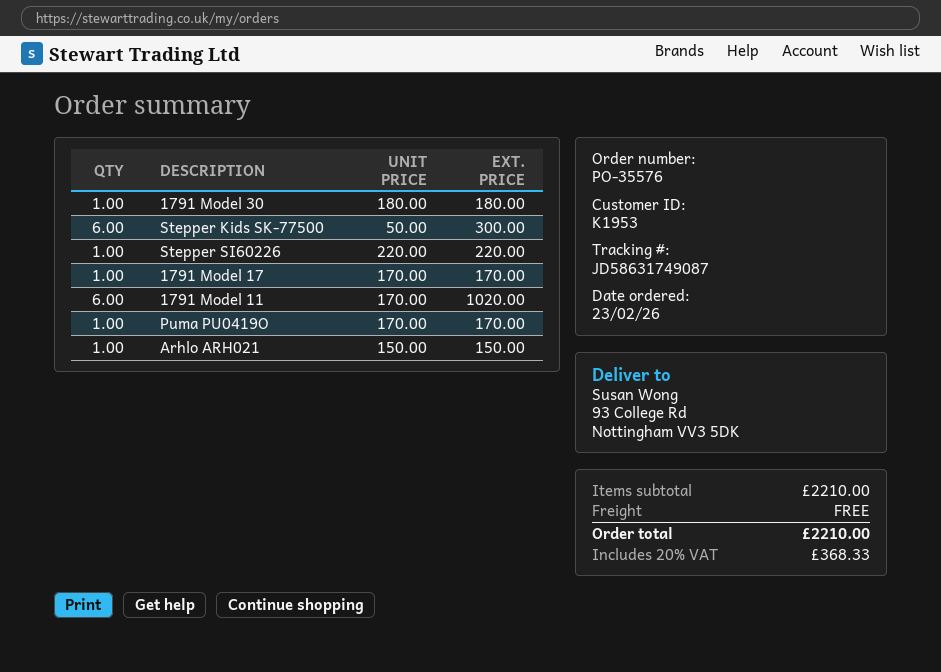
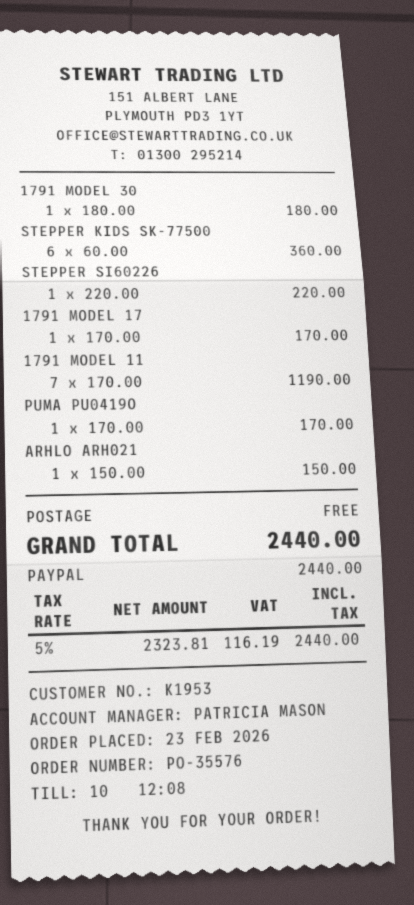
Stepper Kids SK-77500: 6 x 50.00 = 300.00 -> 6 x 60.00 = 360.00
1791 Model 11: 6 x 170.00 = 1020.00 -> 7 x 170.00 = 1190.00
tax: 20% = 368.33 -> 5% = 116.19
total: 2210.00 -> 2440.00

